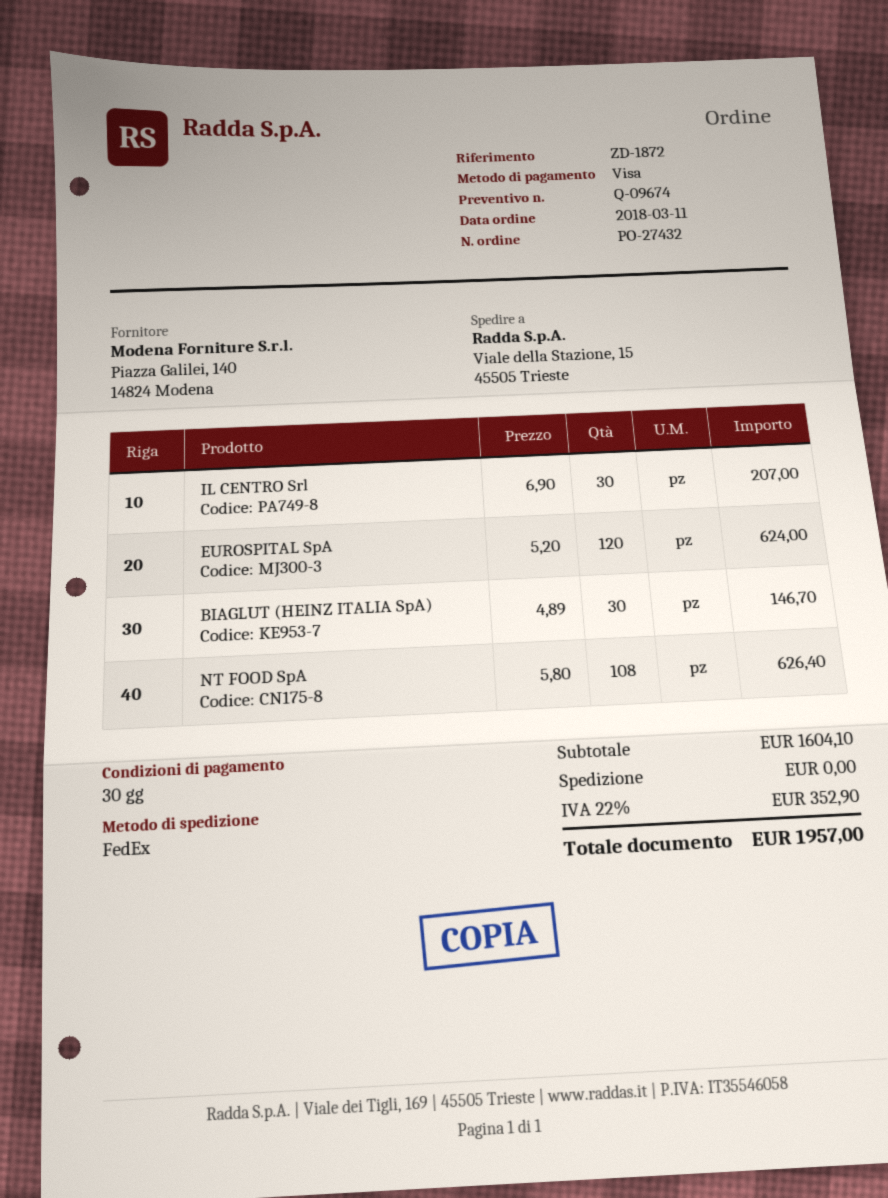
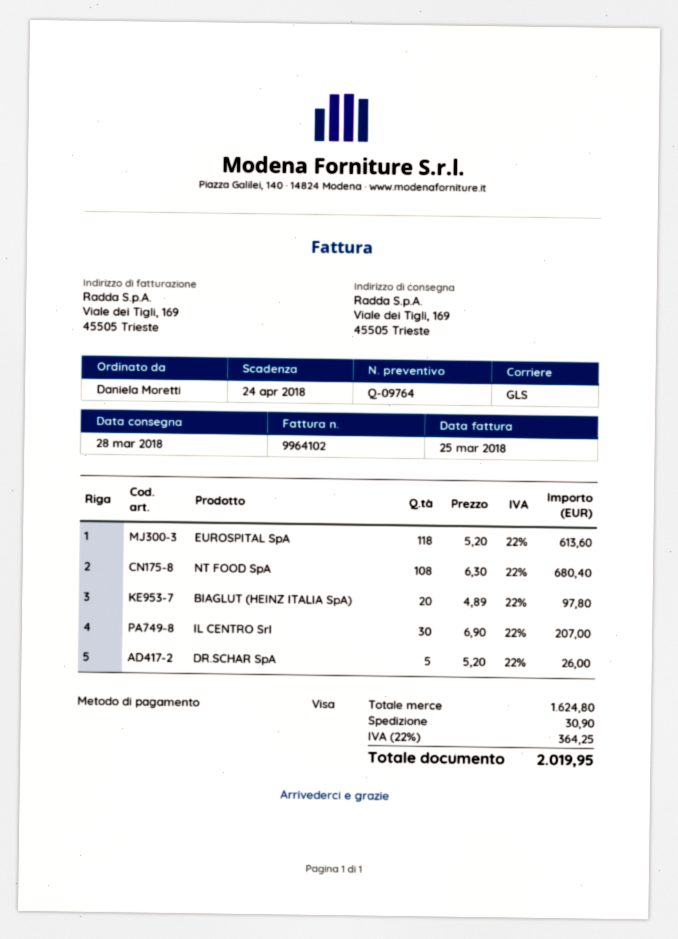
quote number: Q-09674 -> Q-09764
shipping method: FedEx -> GLS
ship to: Viale della Stazione, 15, 45505 Trieste -> Viale dei Tigli, 169, 45505 Trieste
EUROSPITAL SpA: 120 x 5.20 = 624.00 -> 118 x 5.20 = 613.60
BIAGLUT (HEINZ ITALIA SpA): 30 x 4.89 = 146.70 -> 20 x 4.89 = 97.80
NT FOOD SpA: 108 x 5.80 = 626.40 -> 108 x 6.30 = 680.40
DR.SCHAR SpA: none -> 5 x 5.20 = 26.00
subtotal: 1604.10 -> 1624.80
shipping: 0.00 -> 30.90
tax: 22% = 352.90 -> 22% = 364.25
total: 1957.00 -> 2019.95

